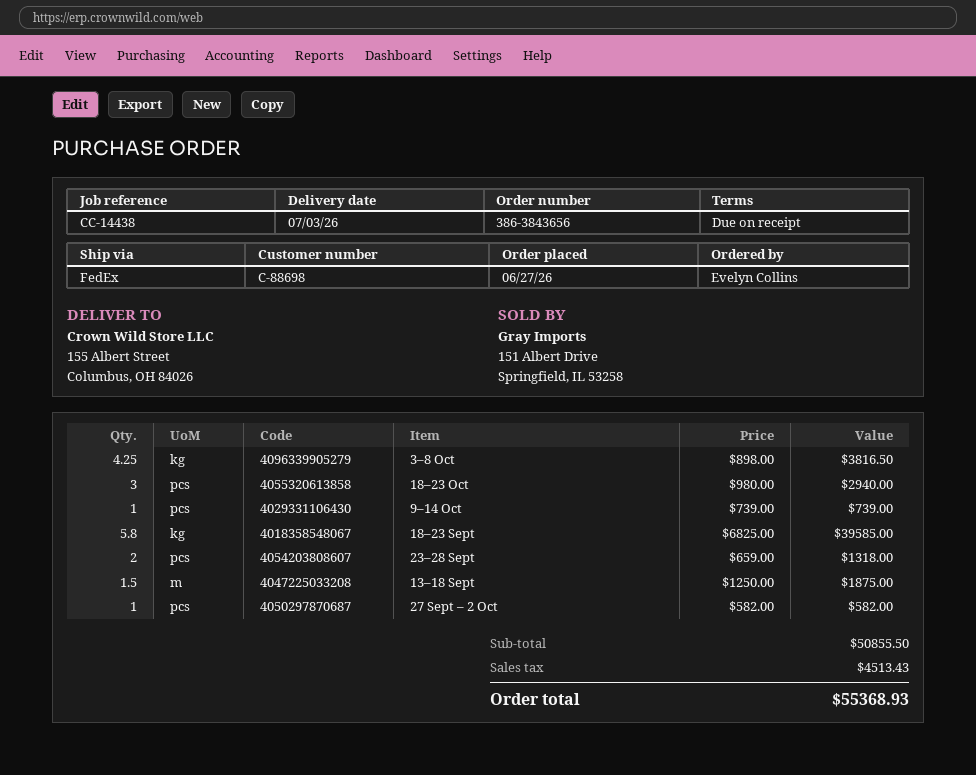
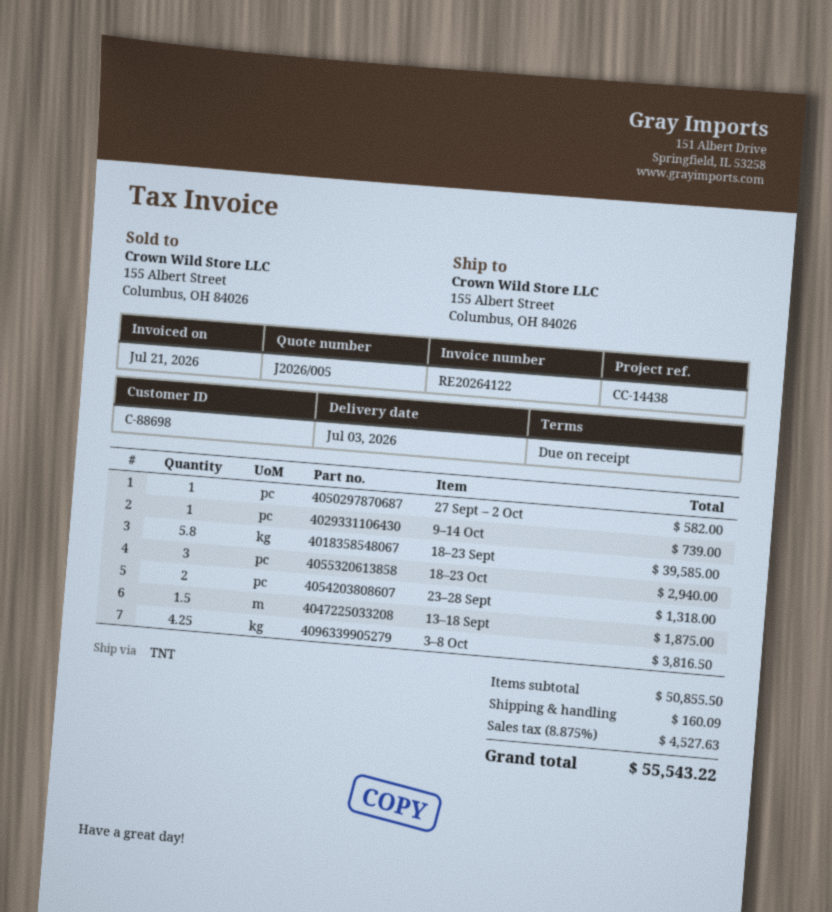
shipping method: FedEx -> TNT
shipping: none -> 160.09
tax: 4513.43 -> 4527.63
total: 55368.93 -> 55543.22

